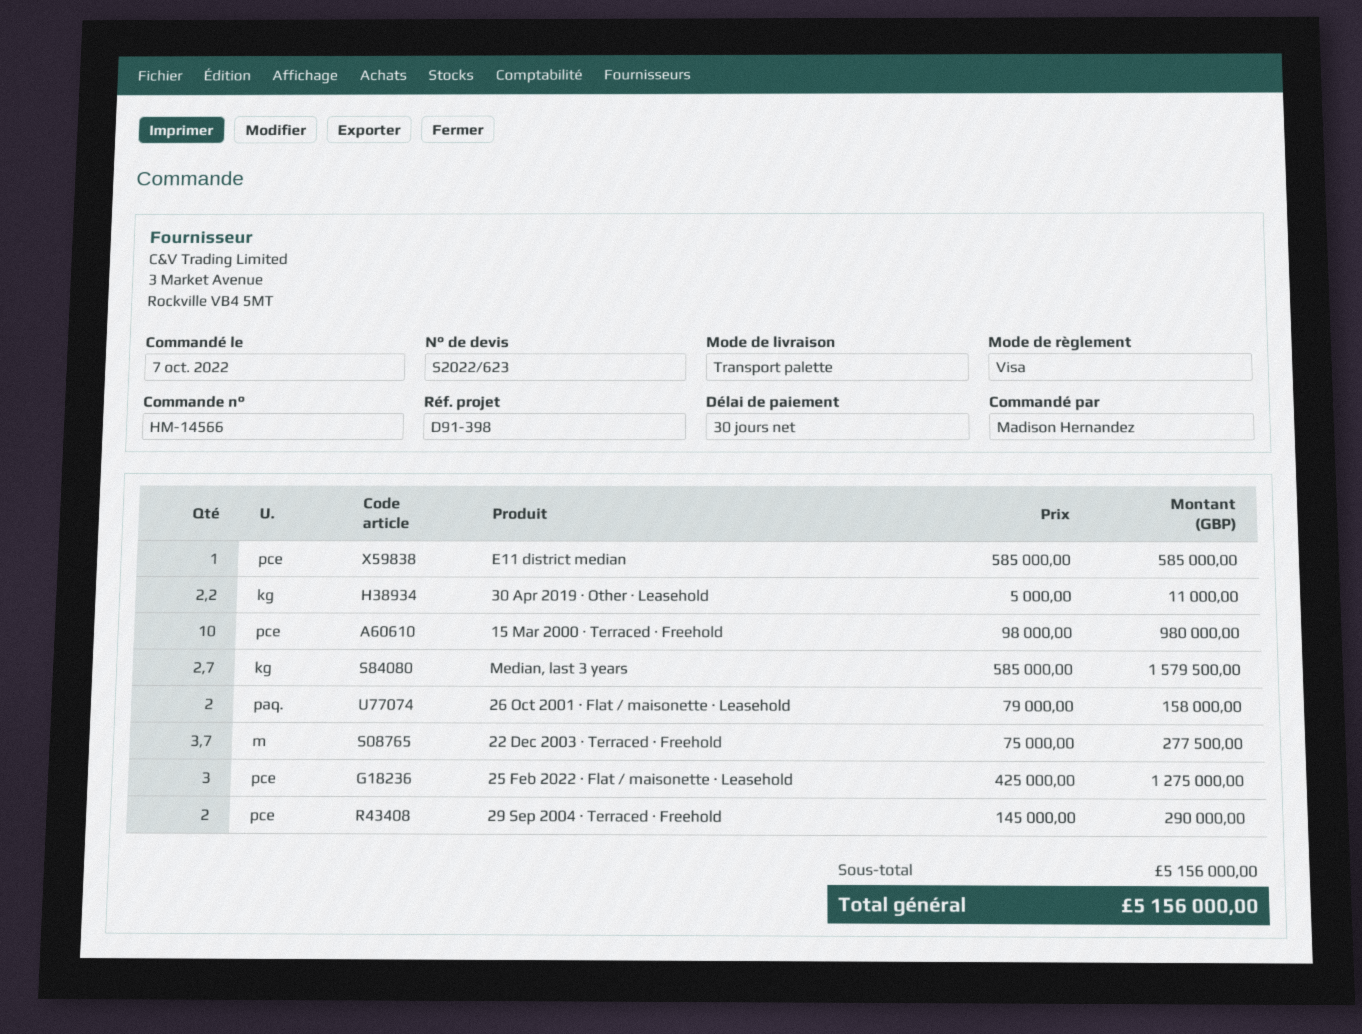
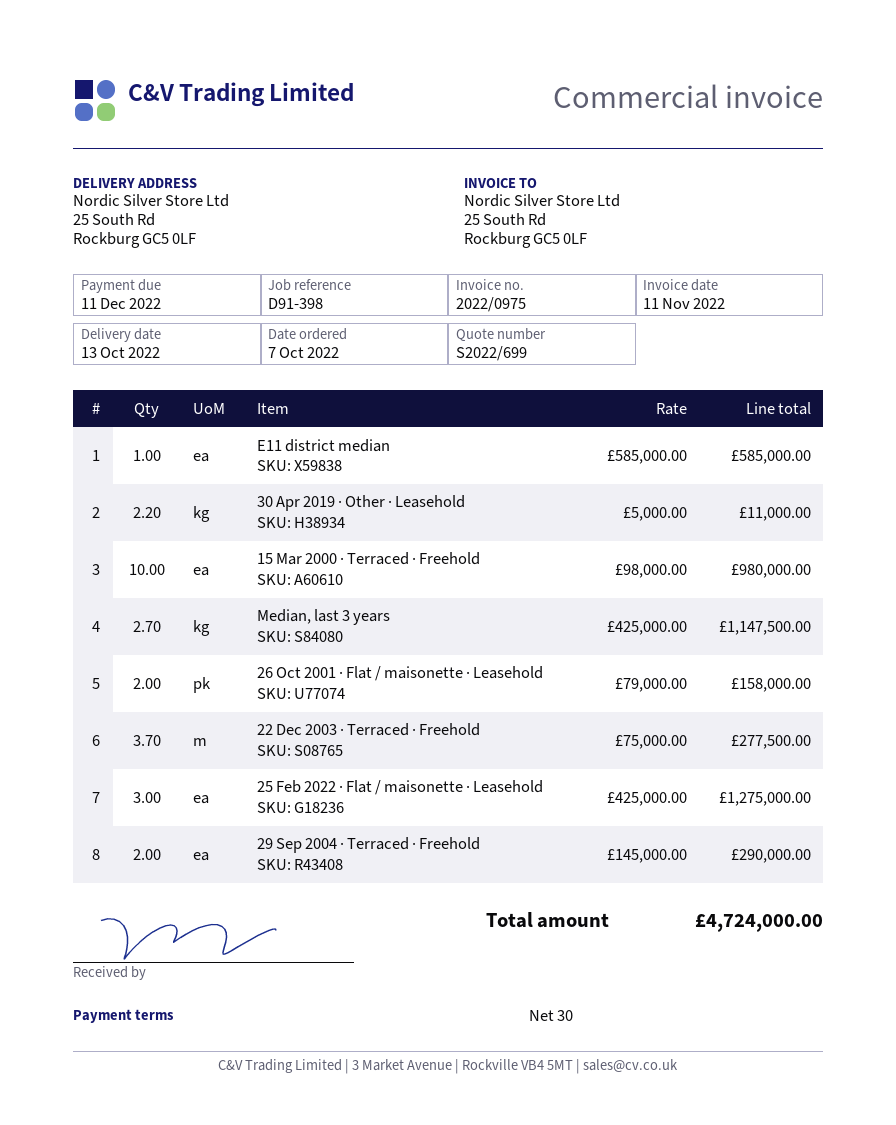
quote number: S2022/623 -> S2022/699
Median, last 3 years: 2.7 x 585000.00 = 1579500.00 -> 2.7 x 425000.00 = 1147500.00
total: 5156000.00 -> 4724000.00

